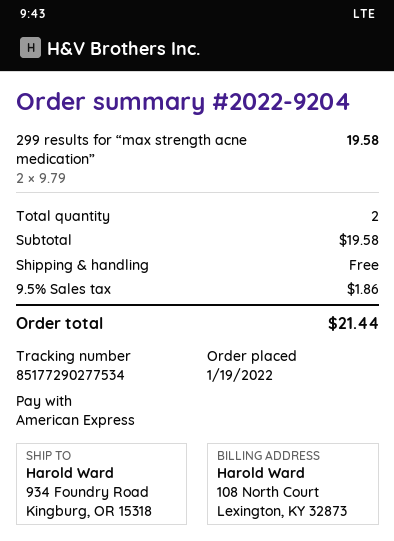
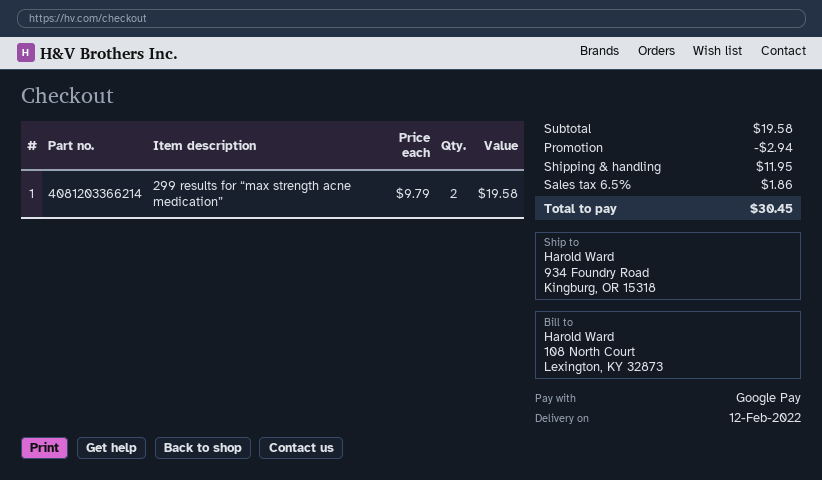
payment method: American Express -> Google Pay
discount: none -> 2.94
shipping: 0.00 -> 11.95
tax: 9.5% = 1.86 -> 6.5% = 1.86
total: 21.44 -> 30.45

